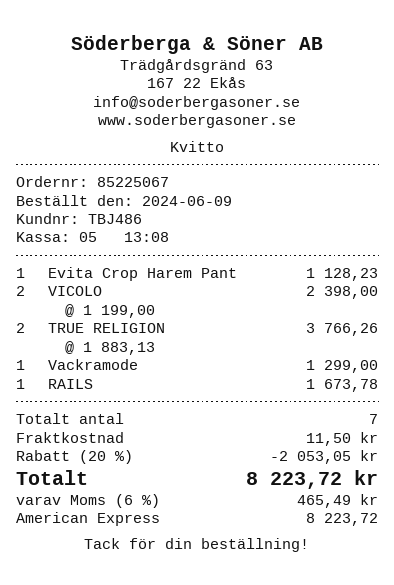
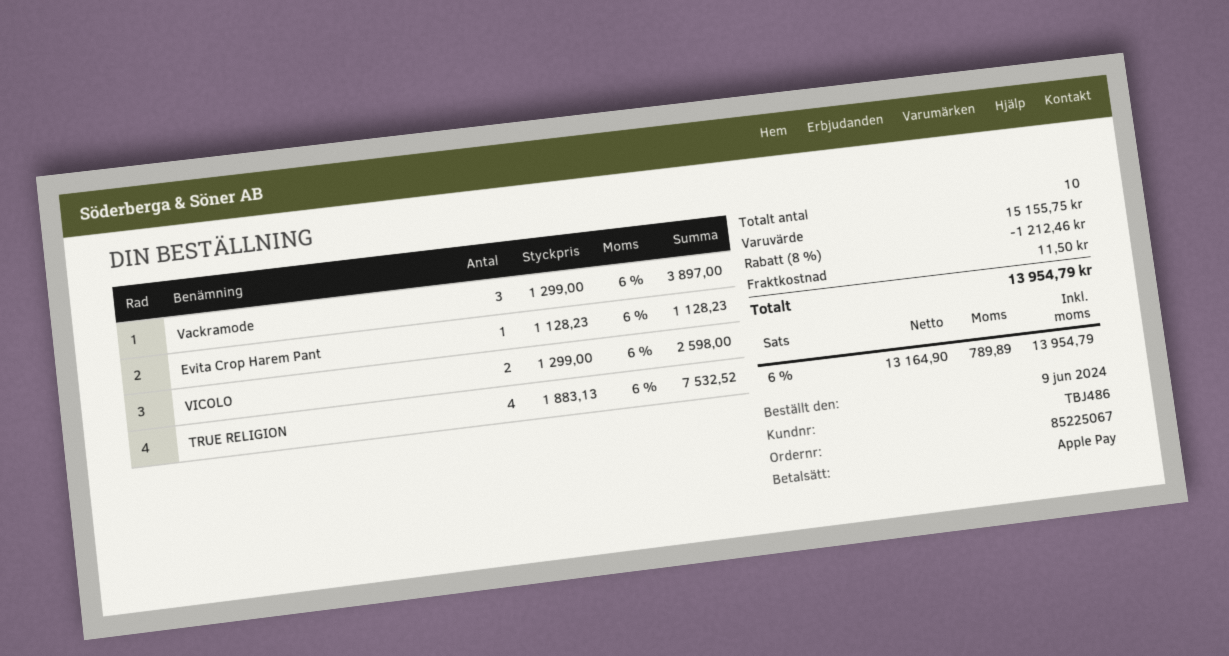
payment method: American Express -> Apple Pay
VICOLO: 2 x 1199.00 = 2398.00 -> 2 x 1299.00 = 2598.00
TRUE RELIGION: 2 x 1883.13 = 3766.26 -> 4 x 1883.13 = 7532.52
Vackramode: 1 x 1299.00 = 1299.00 -> 3 x 1299.00 = 3897.00
RAILS: 1 x 1673.78 = 1673.78 -> none
total quantity: 7 -> 10
discount: 20% = 2053.05 -> 8% = 1212.46
tax: 6% = 465.49 -> 6% = 789.89
total: 8223.72 -> 13954.79

